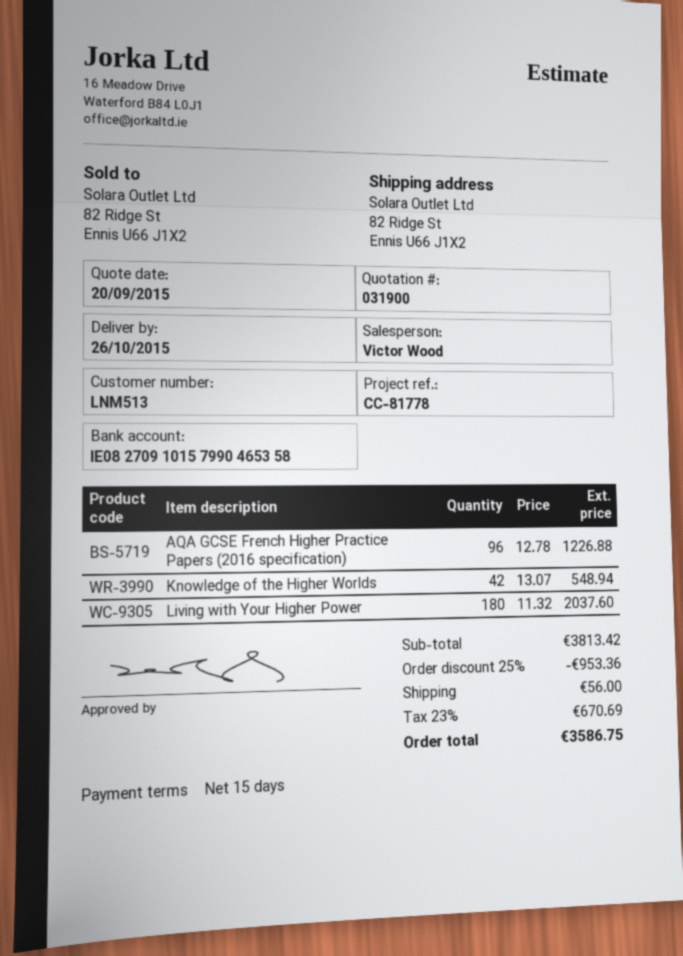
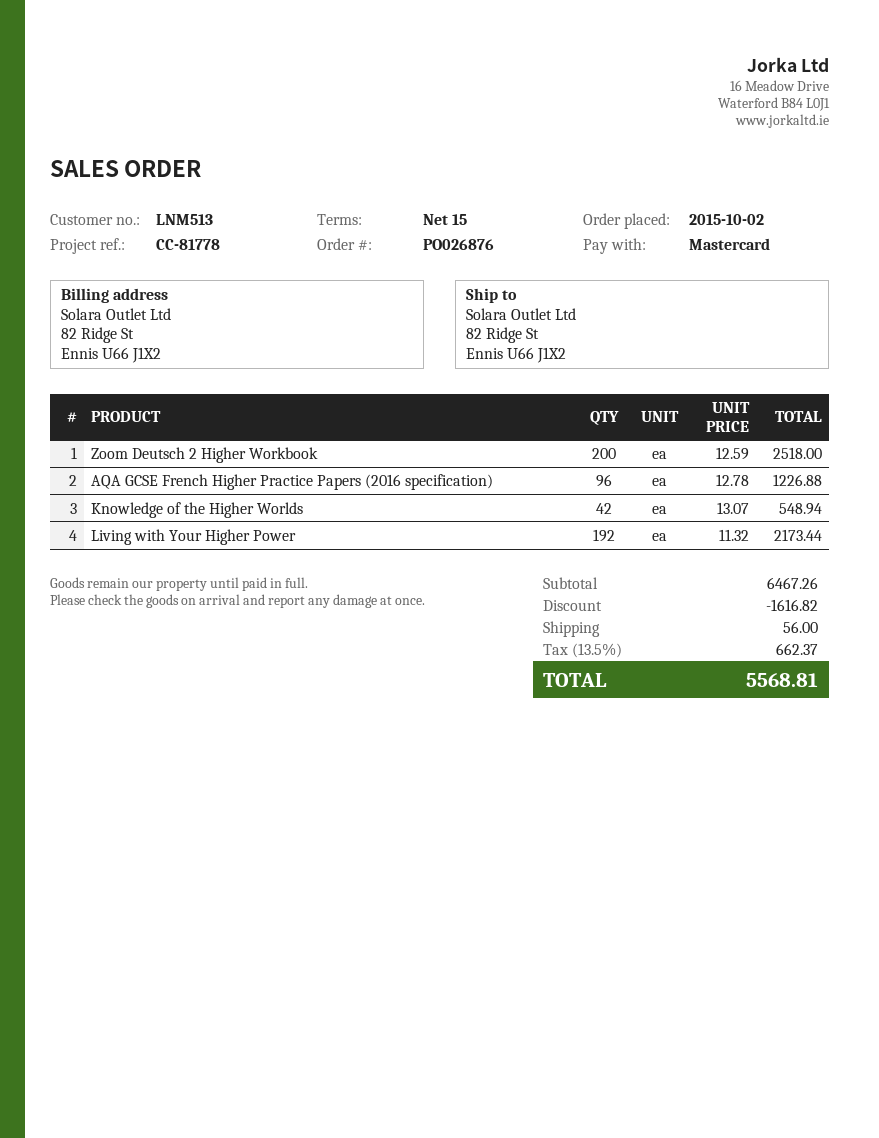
Living with Your Higher Power: 180 x 11.32 = 2037.60 -> 192 x 11.32 = 2173.44
Zoom Deutsch 2 Higher Workbook: none -> 200 x 12.59 = 2518.00
subtotal: 3813.42 -> 6467.26
discount: 953.36 -> 1616.82
tax: 23% = 670.69 -> 13.5% = 662.37
total: 3586.75 -> 5568.81

